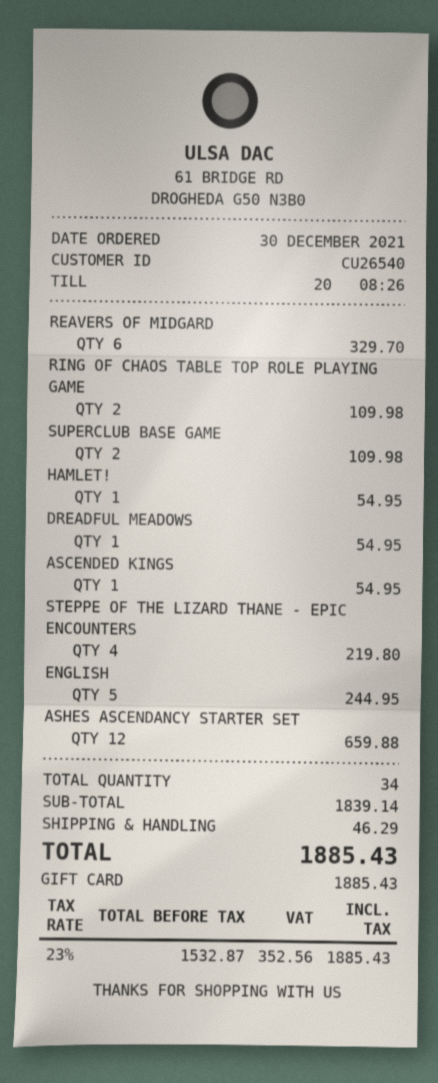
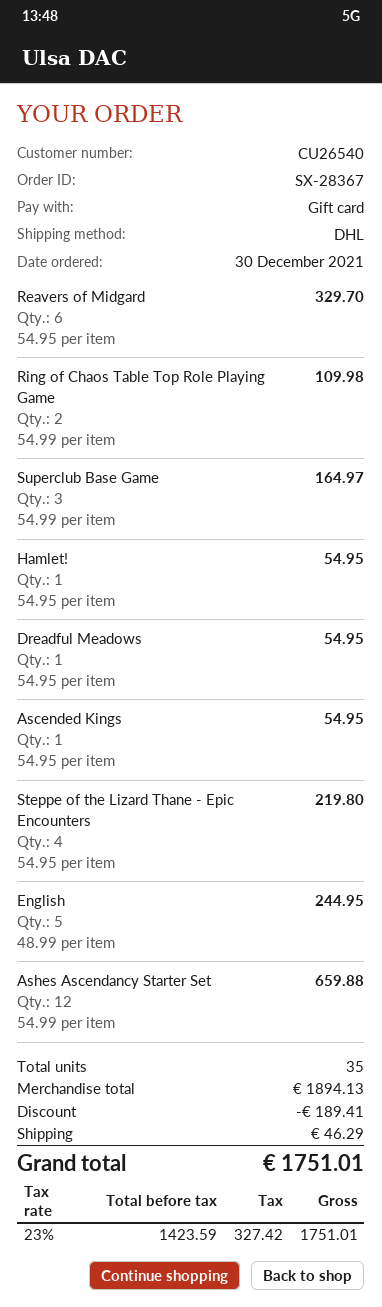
SUPERCLUB BASE GAME: 2 for 109.98 -> 3 for 164.97
total quantity: 34 -> 35
subtotal: 1839.14 -> 1894.13
discount: none -> 189.41
net: 1532.87 -> 1423.59
tax: 23% = 352.56 -> 23% = 327.42
total: 1885.43 -> 1751.01

